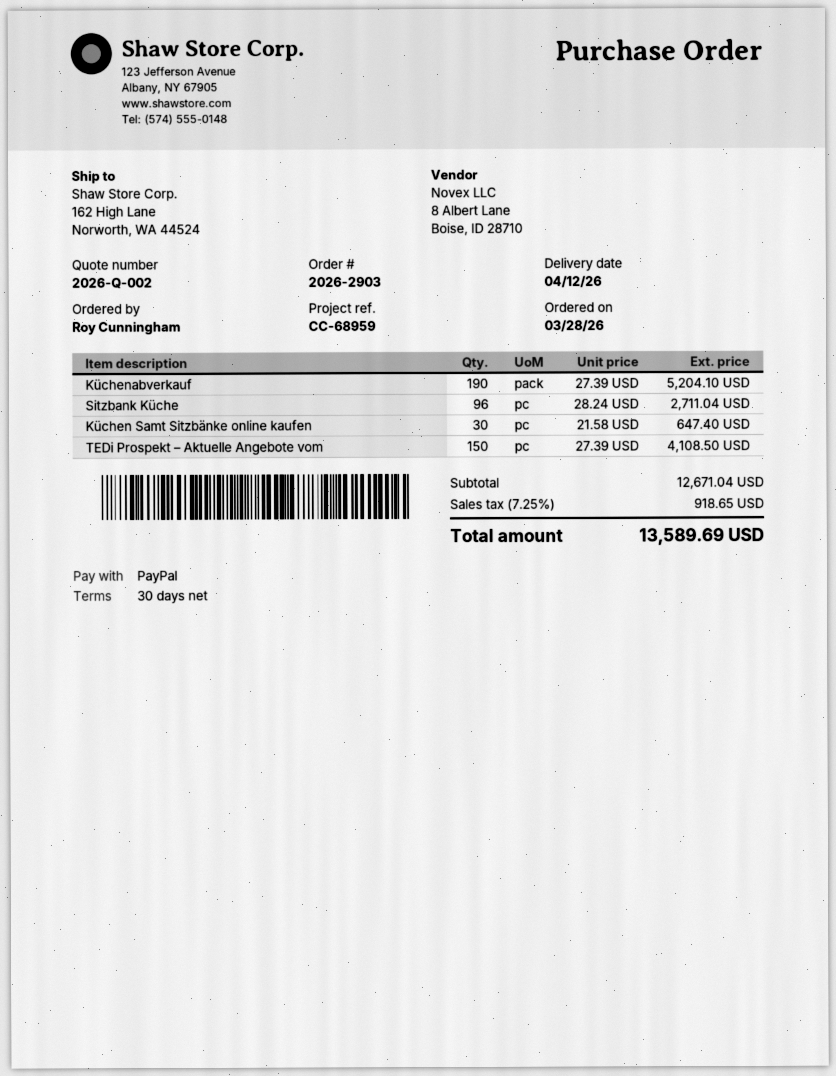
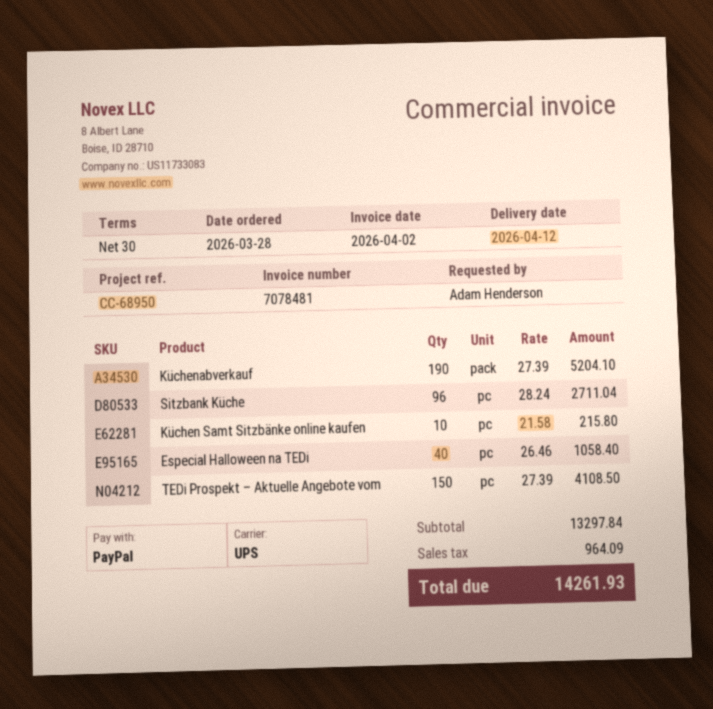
reference: CC-68959 -> CC-68950
ordered by: Roy Cunningham -> Adam Henderson
Küchen Samt Sitzbänke online kaufen: 30 x 21.58 = 647.40 -> 10 x 21.58 = 215.80
Especial Halloween na TEDi: none -> 40 x 26.46 = 1058.40
subtotal: 12671.04 -> 13297.84
tax: 918.65 -> 964.09
total: 13589.69 -> 14261.93

